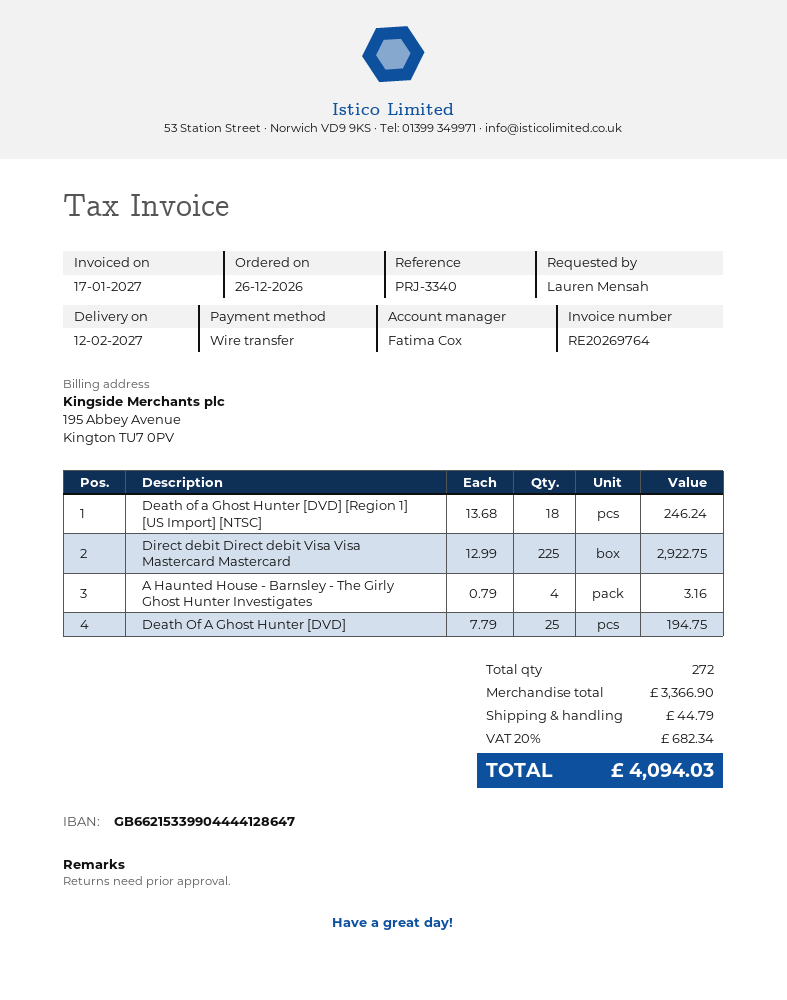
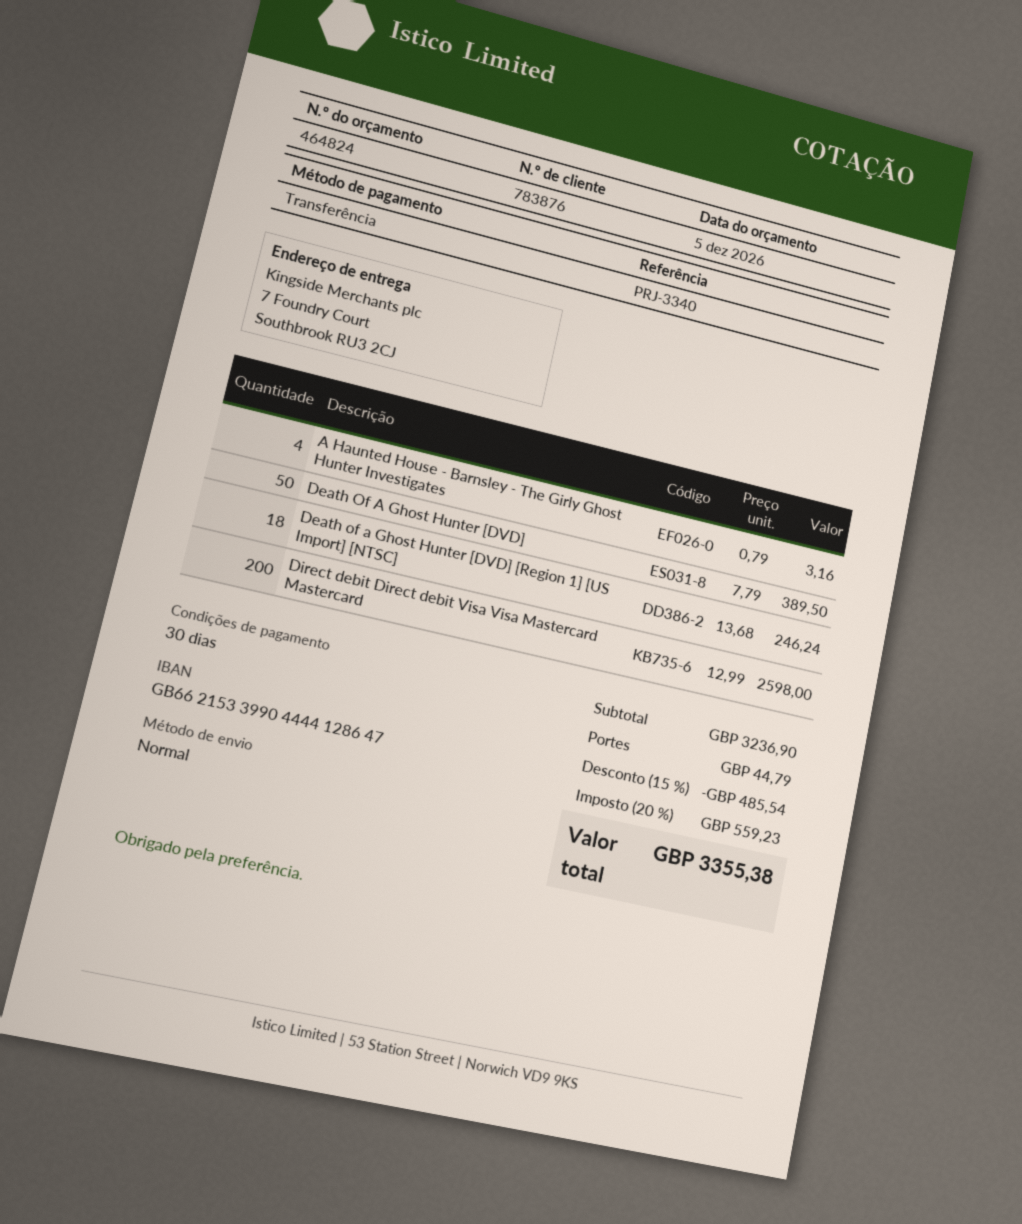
Direct debit Direct debit Visa Visa Mastercard Mastercard: 225 x 12.99 = 2922.75 -> 200 x 12.99 = 2598.00
Death Of A Ghost Hunter [DVD]: 25 x 7.79 = 194.75 -> 50 x 7.79 = 389.50
subtotal: 3366.90 -> 3236.90
discount: none -> 15% = 485.54
tax: 20% = 682.34 -> 20% = 559.23
total: 4094.03 -> 3355.38

